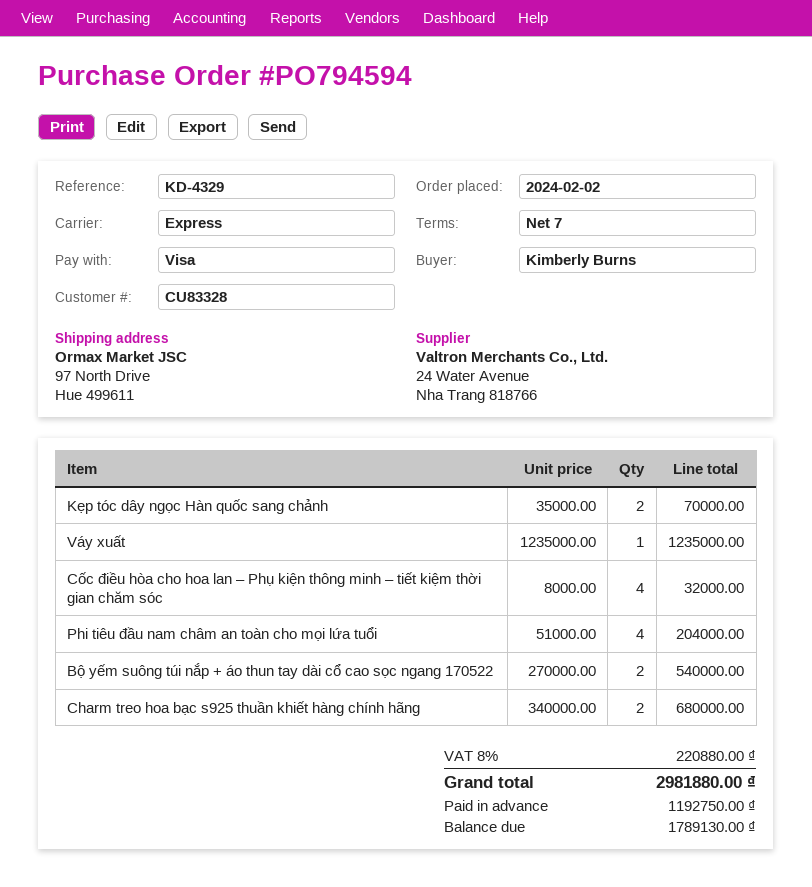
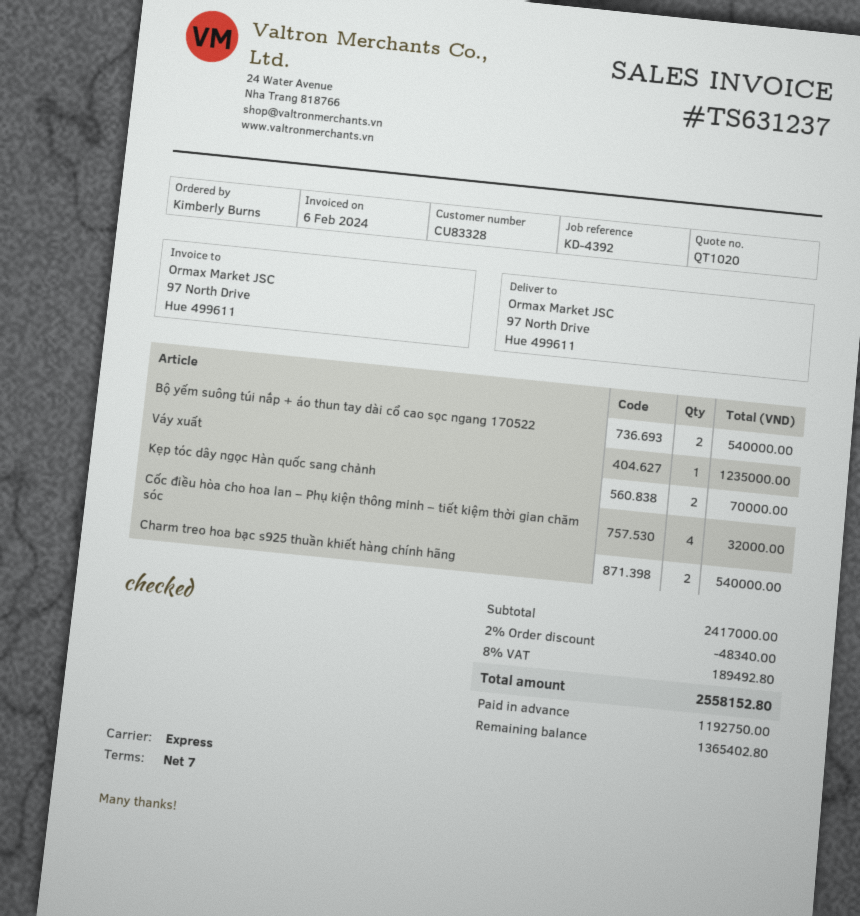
reference: KD-4329 -> KD-4392
Phi tiêu đầu nam châm an toàn cho mọi lứa tuổi: 4 for 204000.00 -> none
Charm treo hoa bạc s925 thuần khiết hàng chính hãng: 2 for 680000.00 -> 2 for 540000.00
discount: none -> 2% = 48340.00
tax: 8% = 220880.00 -> 8% = 189492.80
total: 2981880.00 -> 2558152.80
balance: 1789130.00 -> 1365402.80

